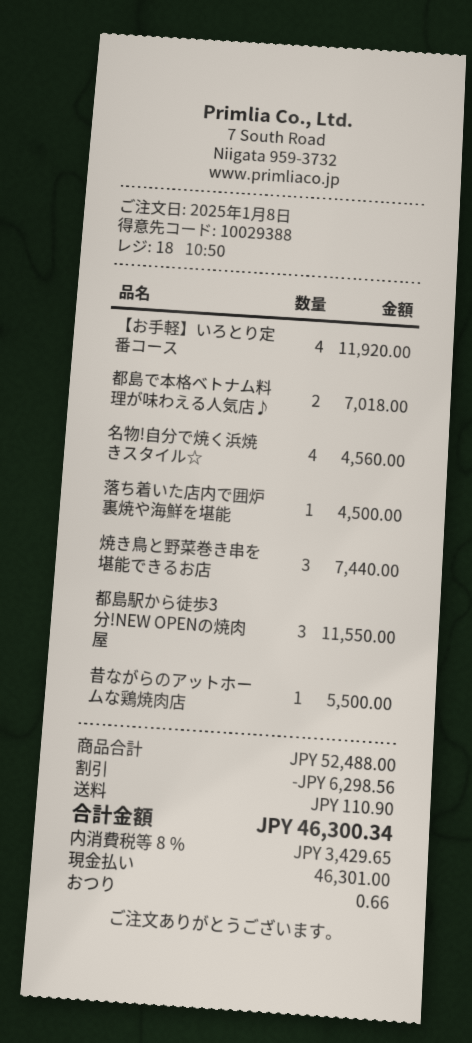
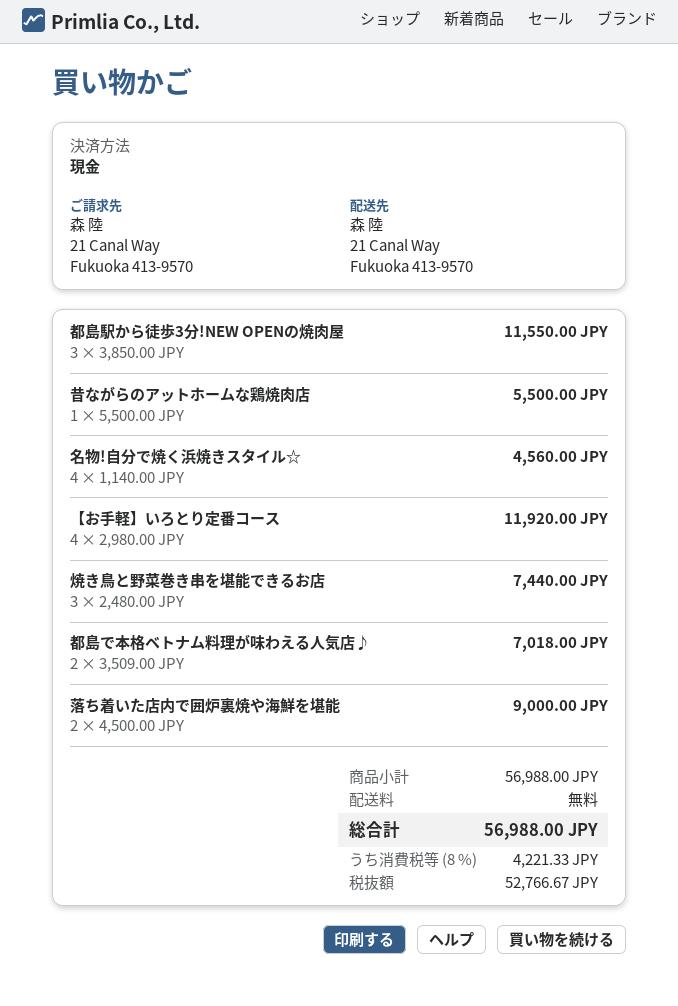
落ち着いた店内で囲炉裏焼や海鮮を堪能: 1 for 4500.00 -> 2 for 9000.00
subtotal: 52488.00 -> 56988.00
discount: 6298.56 -> none
shipping: 110.90 -> 0.00
tax: 8% = 3429.65 -> 8% = 4221.33
total: 46300.34 -> 56988.00

